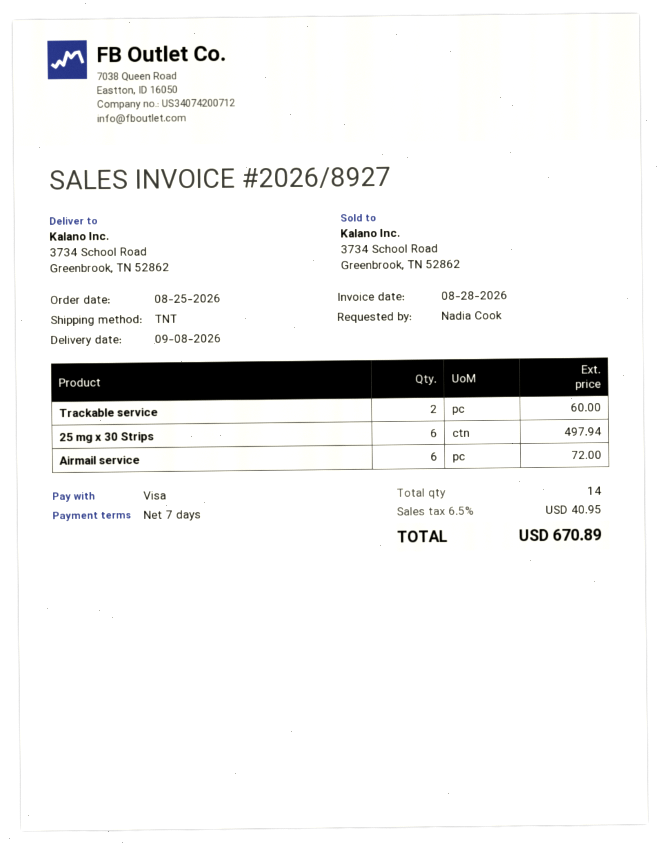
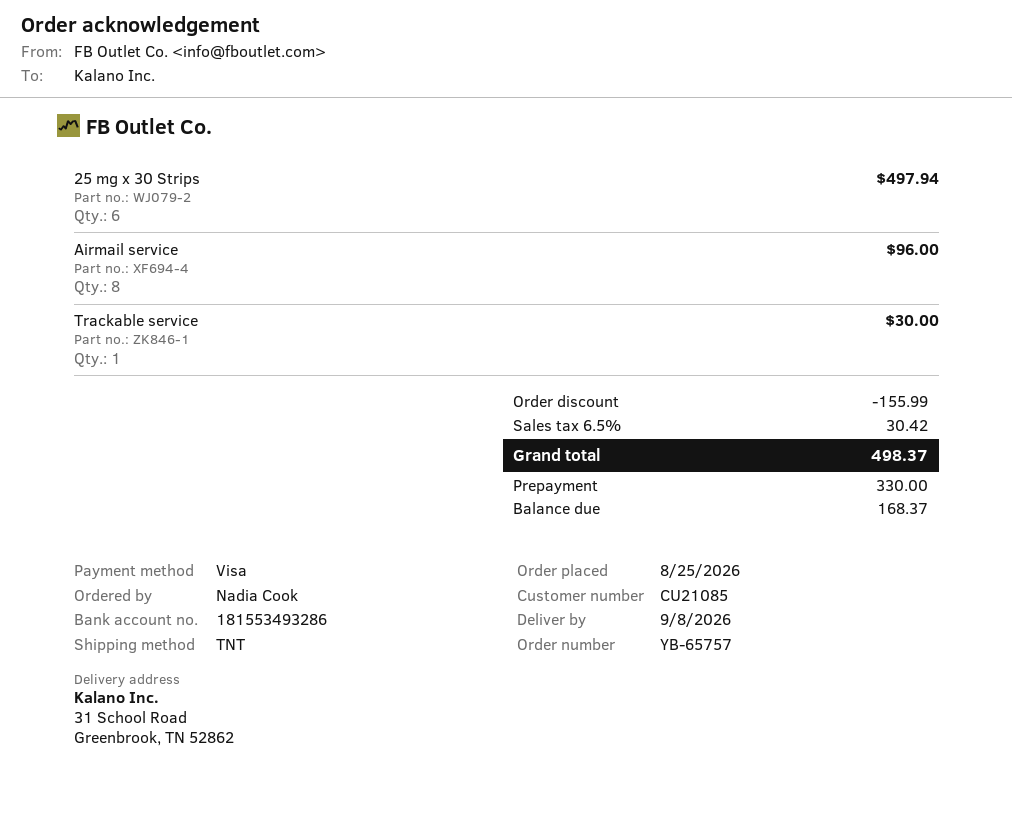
ship to: 3734 School Road, Greenbrook, TN 52862 -> 31 School Road, Greenbrook, TN 52862
Trackable service: 2 for 60.00 -> 1 for 30.00
Airmail service: 6 for 72.00 -> 8 for 96.00
discount: none -> 155.99
tax: 6.5% = 40.95 -> 6.5% = 30.42
total: 670.89 -> 498.37

